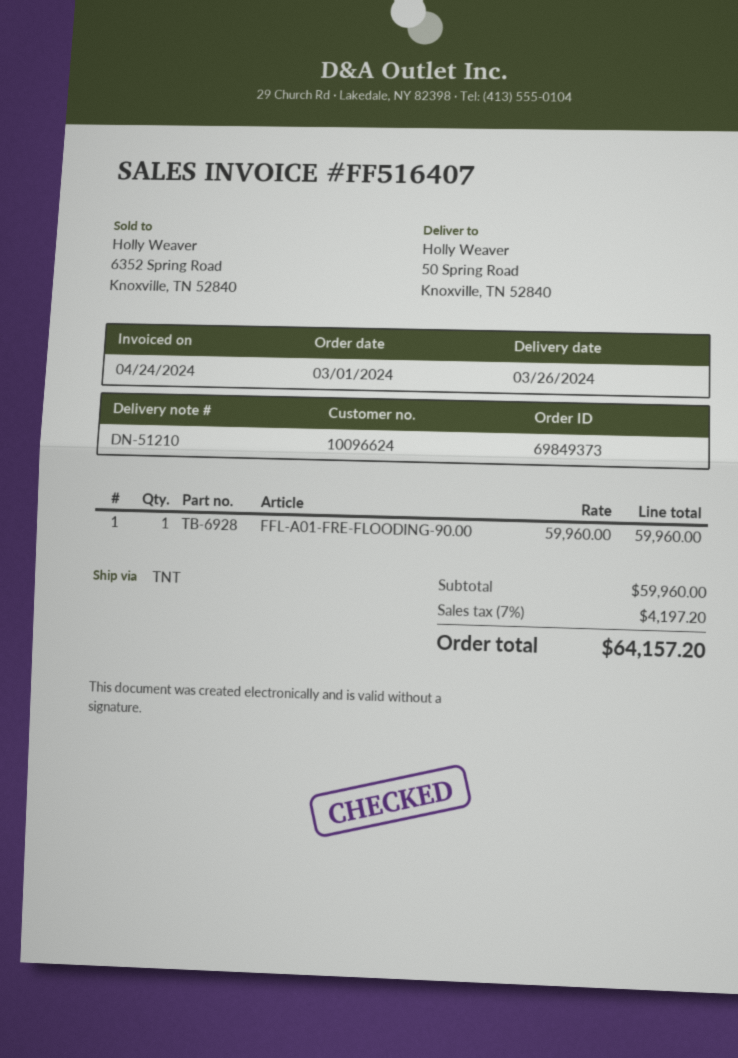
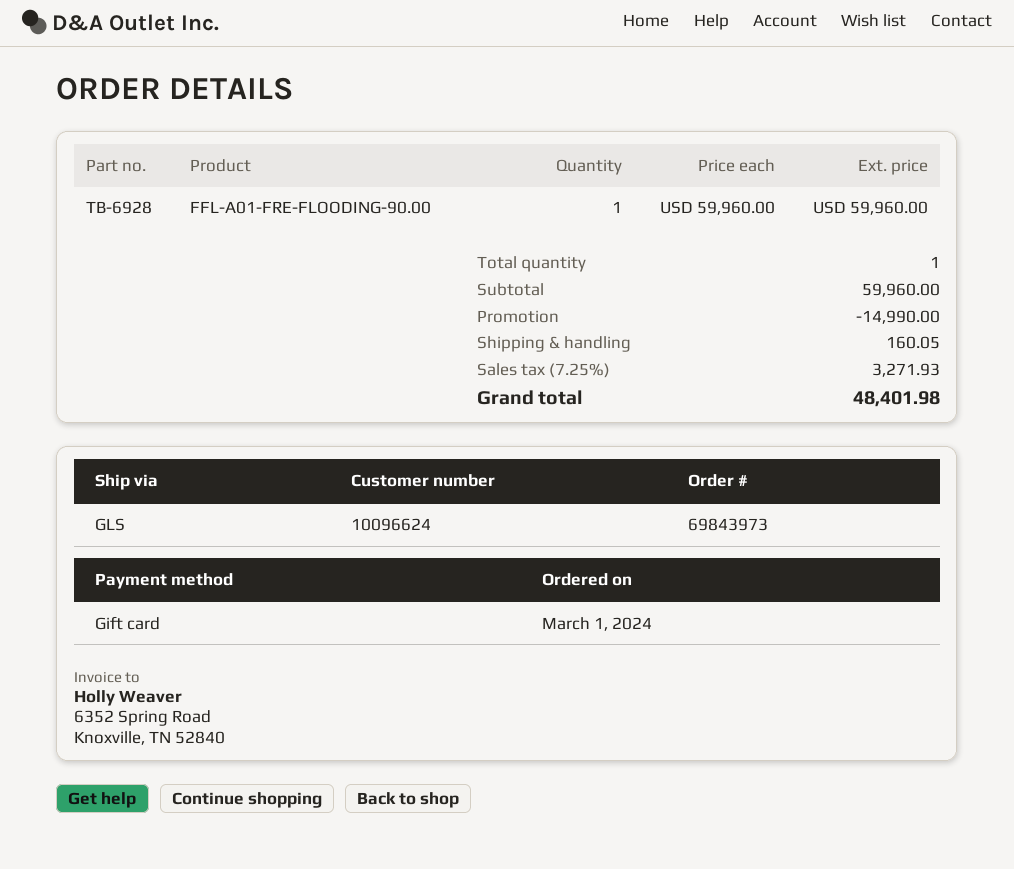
order number: 69849373 -> 69843973
shipping method: TNT -> GLS
discount: none -> 14990.00
shipping: none -> 160.05
tax: 7% = 4197.20 -> 7.25% = 3271.93
total: 64157.20 -> 48401.98

